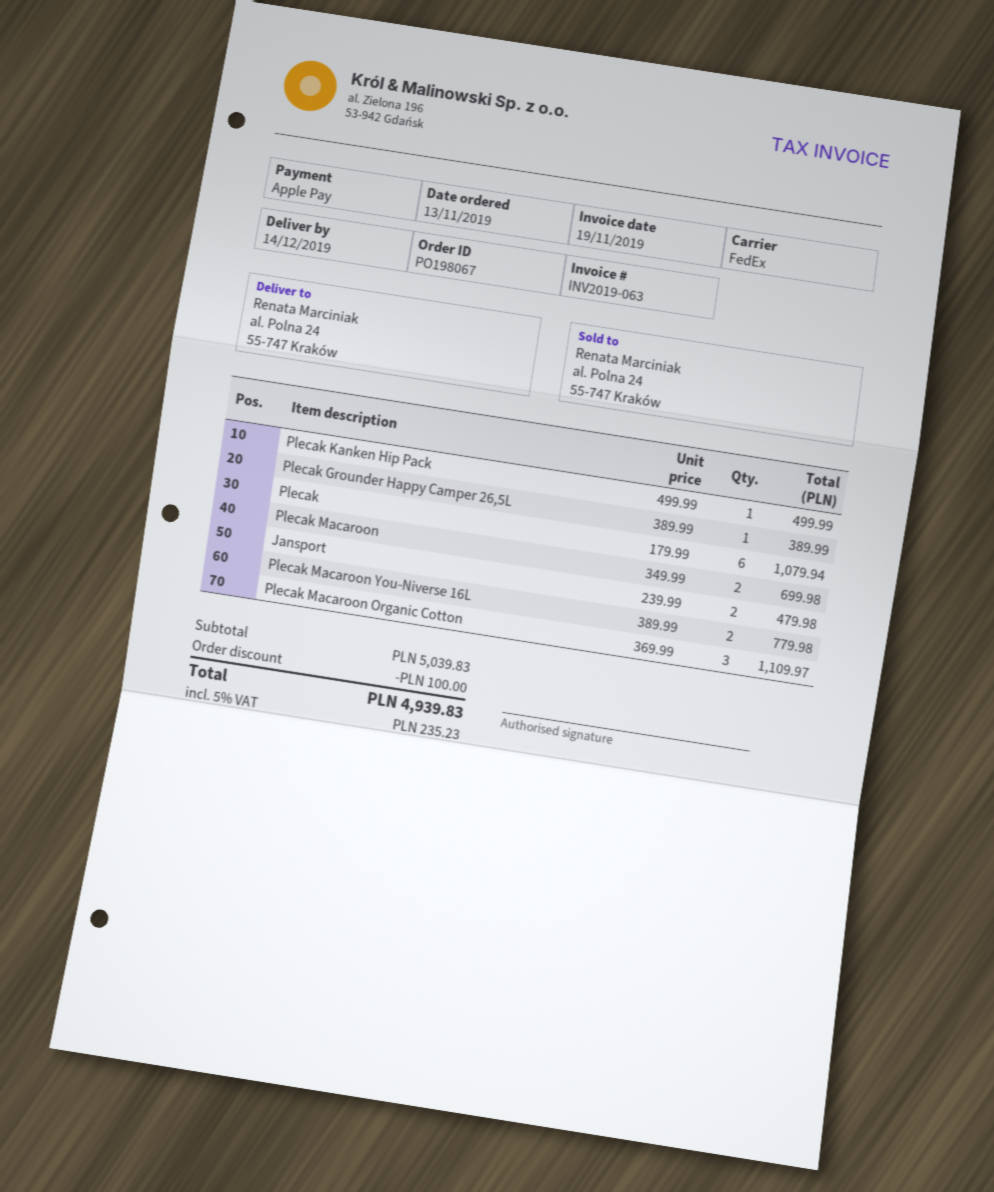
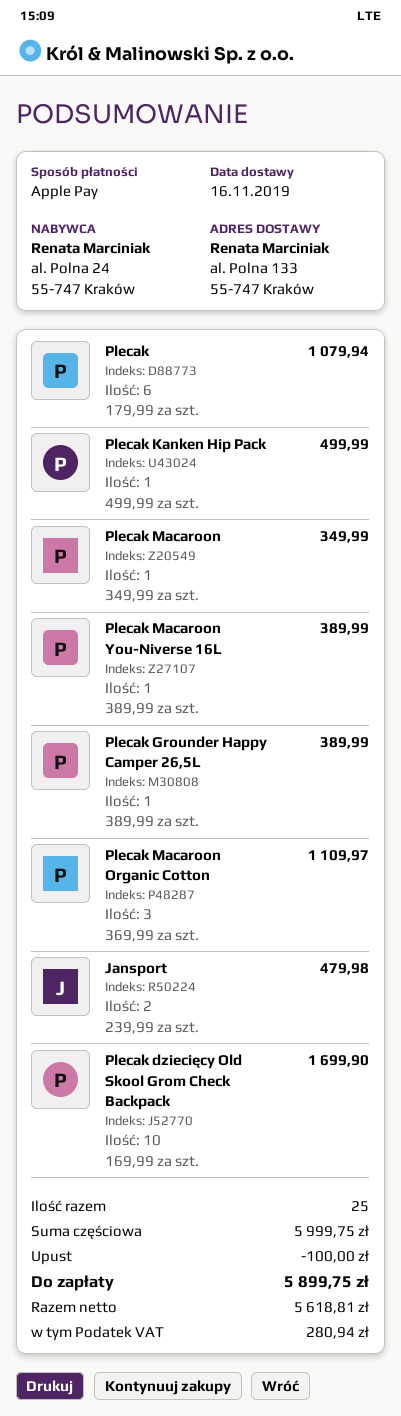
delivery date: 2019-12-14 -> 2019-11-16
ship to: al. Polna 24, 55-747 Kraków -> al. Polna 133, 55-747 Kraków
Plecak Macaroon: 2 x 349.99 = 699.98 -> 1 x 349.99 = 349.99
Plecak Macaroon You-Niverse 16L: 2 x 389.99 = 779.98 -> 1 x 389.99 = 389.99
Plecak dziecięcy Old Skool Grom Check Backpack: none -> 10 x 169.99 = 1699.90
subtotal: 5039.83 -> 5999.75
tax: 235.23 -> 280.94
total: 4939.83 -> 5899.75

